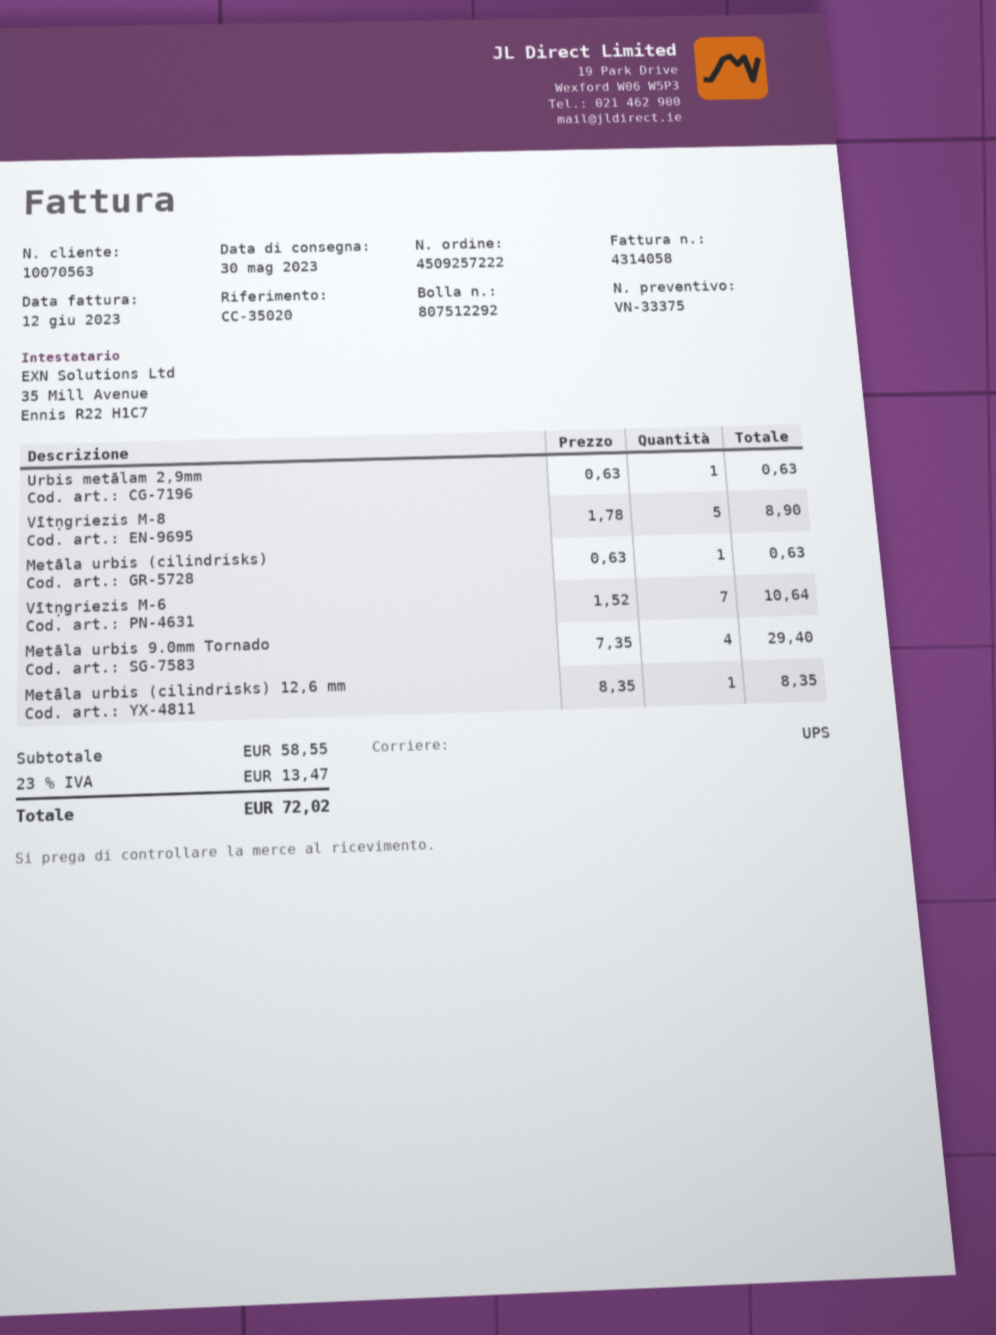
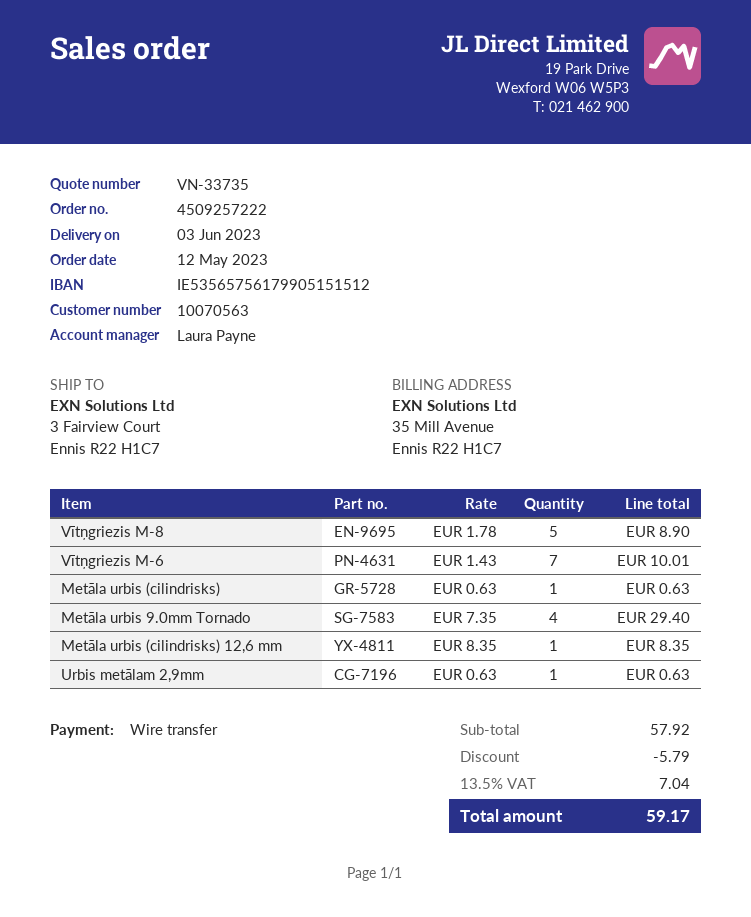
quote number: VN-33375 -> VN-33735
delivery date: 2023-05-30 -> 2023-06-03
Vītņgriezis M-6: 7 x 1.52 = 10.64 -> 7 x 1.43 = 10.01
subtotal: 58.55 -> 57.92
discount: none -> 5.79
tax: 23% = 13.47 -> 13.5% = 7.04
total: 72.02 -> 59.17

